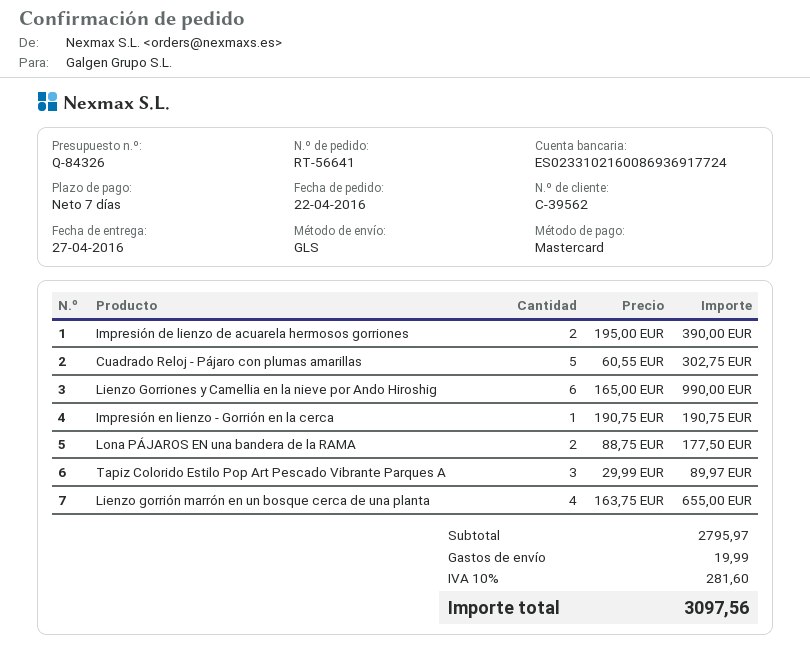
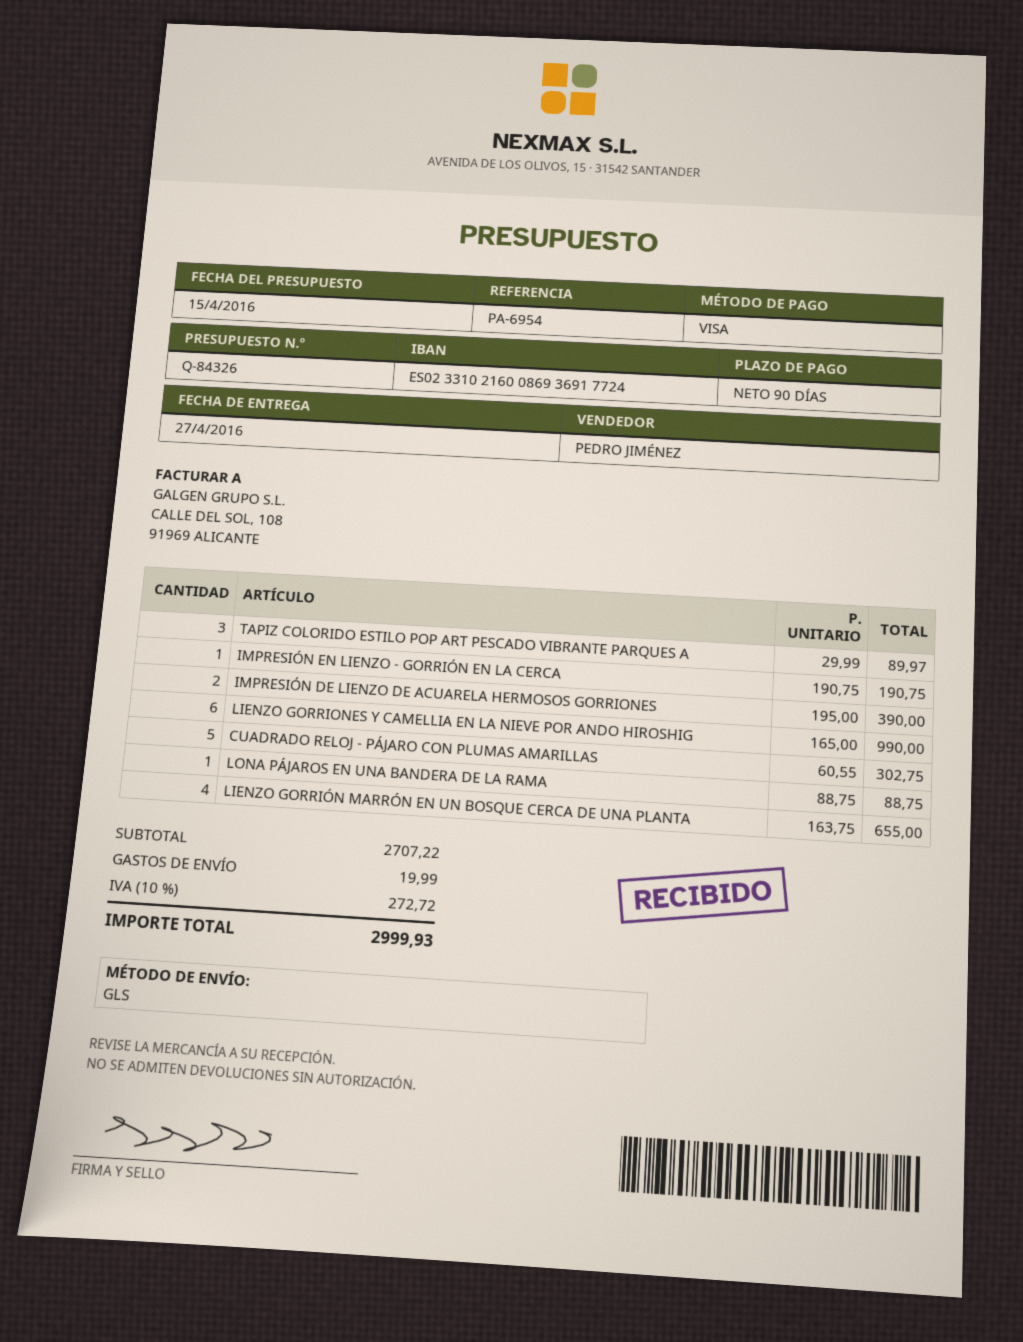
payment terms: 7 days -> 90 days
payment method: Mastercard -> Visa
Lona PÁJAROS EN una bandera de la RAMA: 2 x 88.75 = 177.50 -> 1 x 88.75 = 88.75
subtotal: 2795.97 -> 2707.22
tax: 10% = 281.60 -> 10% = 272.72
total: 3097.56 -> 2999.93

